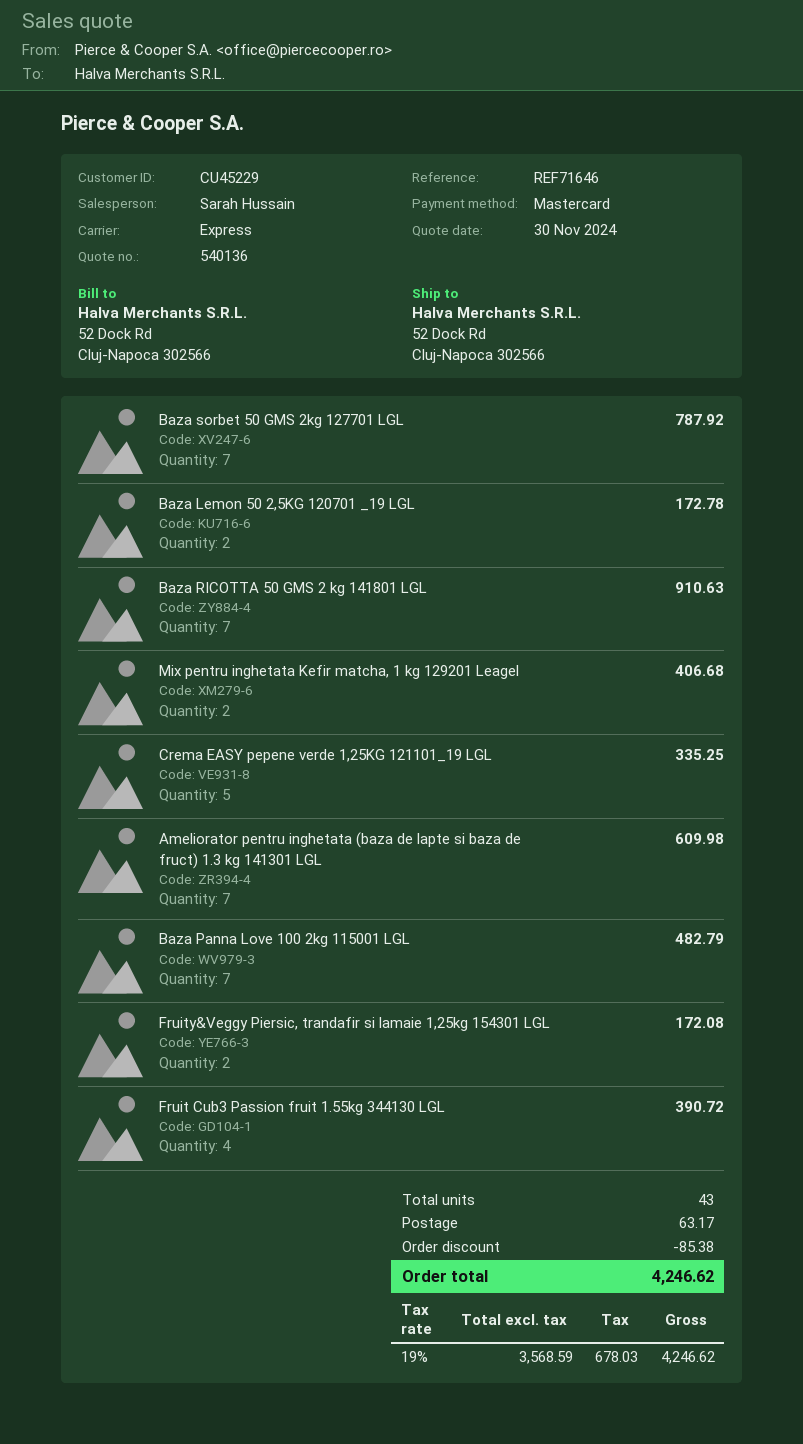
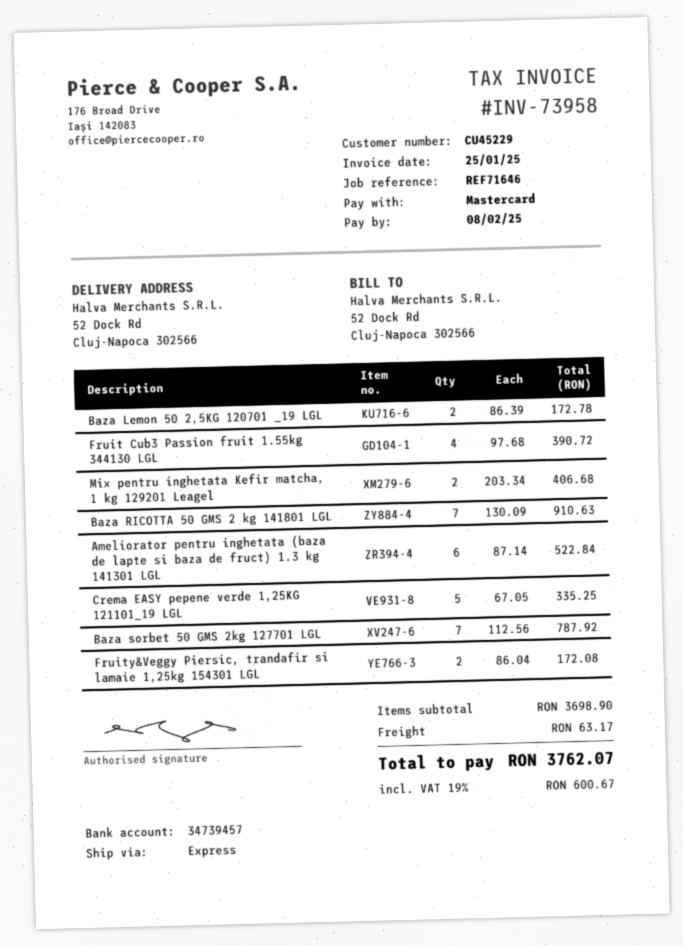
Ameliorator pentru inghetata (baza de lapte si baza de fruct) 1.3 kg 141301 LGL: 7 for 609.98 -> 6 for 522.84
Baza Panna Love 100 2kg 115001 LGL: 7 for 482.79 -> none
discount: 85.38 -> none
tax: 19% = 678.03 -> 19% = 600.67
total: 4246.62 -> 3762.07

